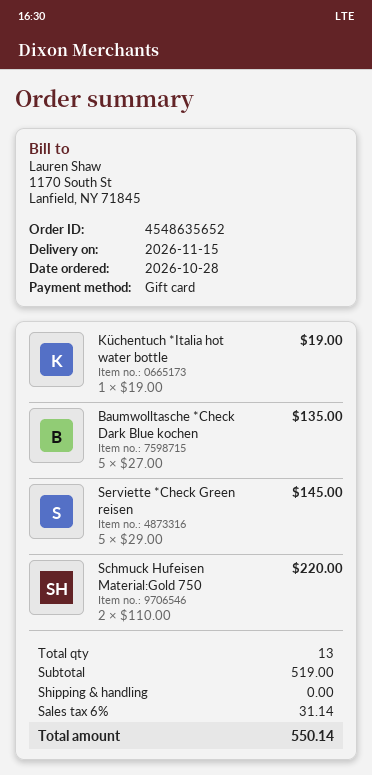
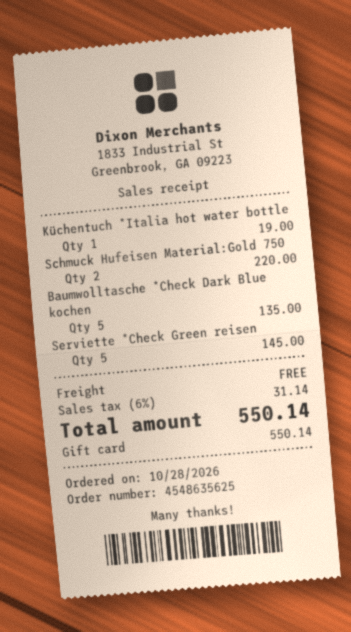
order number: 4548635652 -> 4548635625

